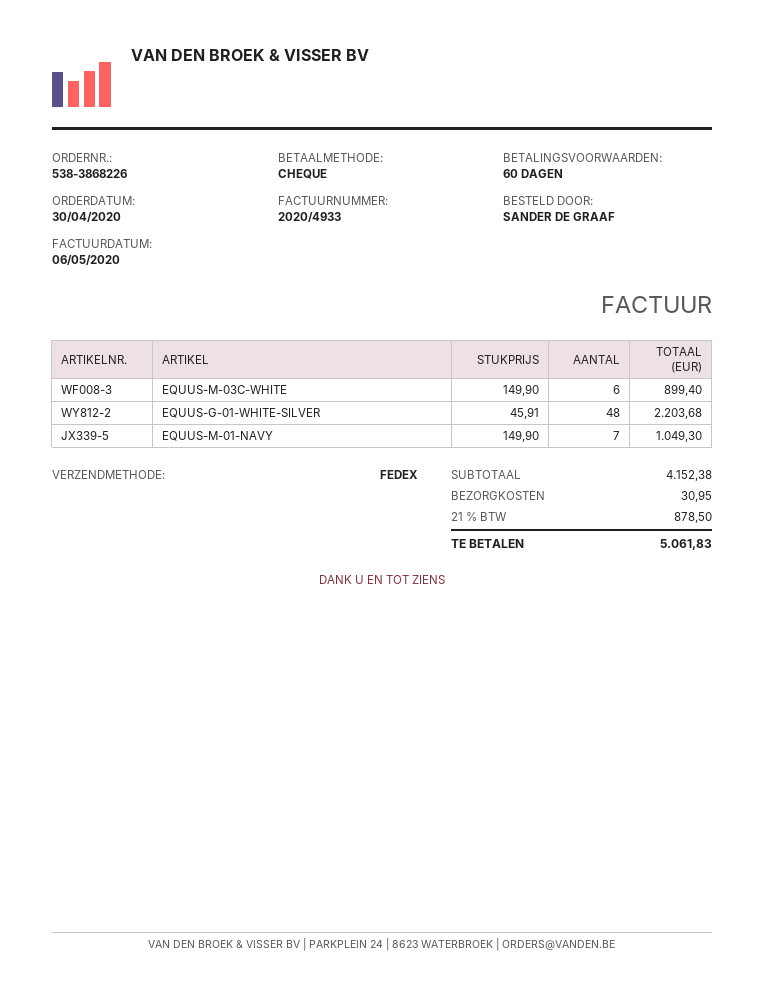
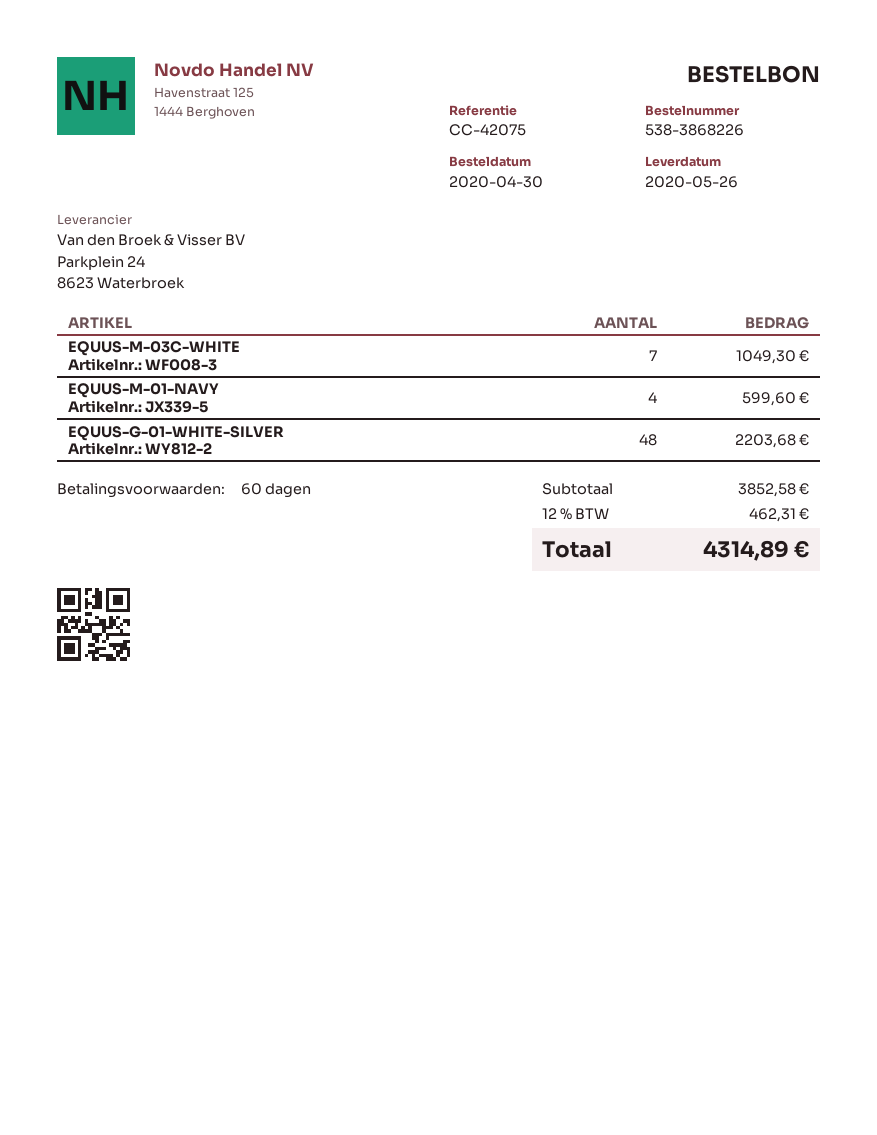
EQUUS-M-03C-WHITE: 6 for 899.40 -> 7 for 1049.30
EQUUS-M-01-NAVY: 7 for 1049.30 -> 4 for 599.60
subtotal: 4152.38 -> 3852.58
shipping: 30.95 -> none
tax: 21% = 878.50 -> 12% = 462.31
total: 5061.83 -> 4314.89

